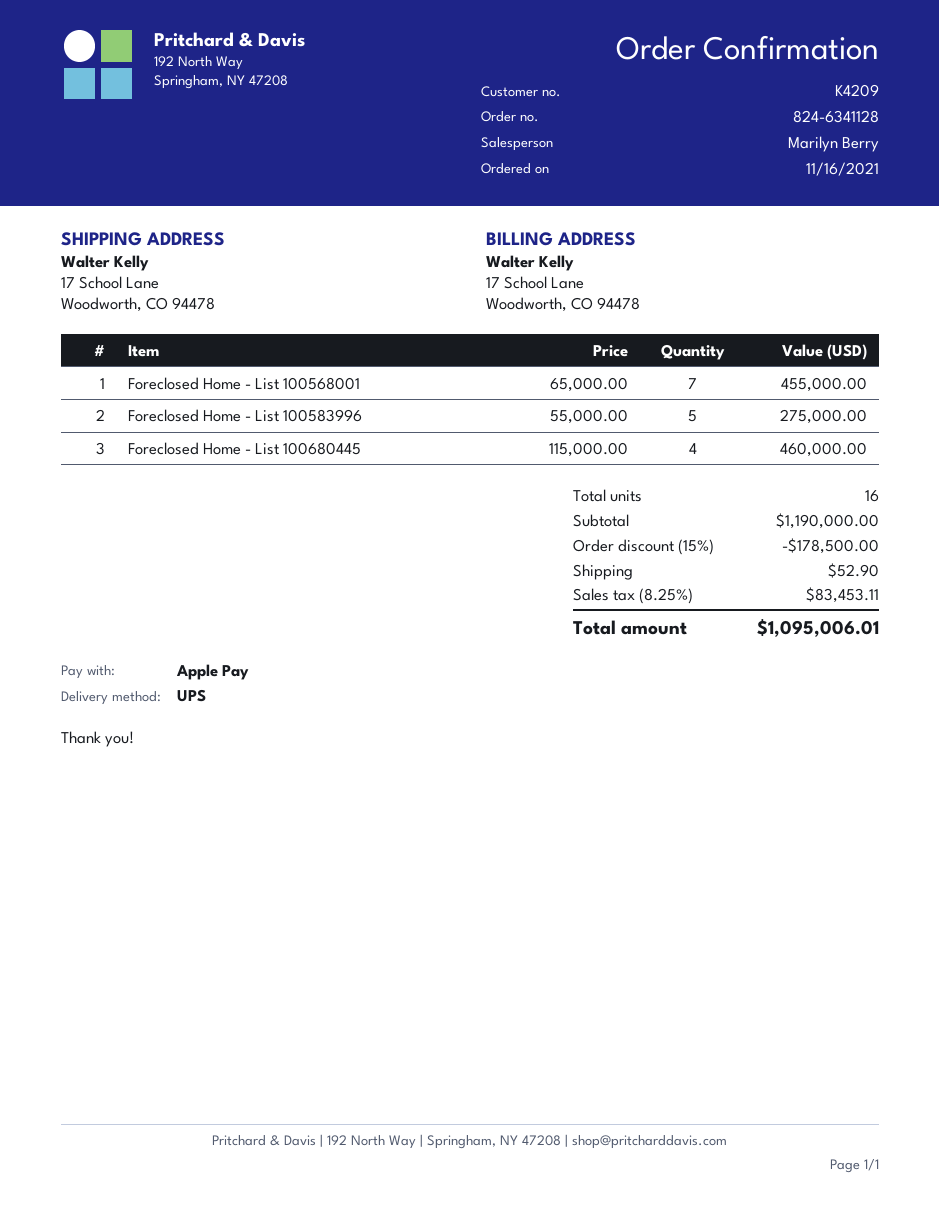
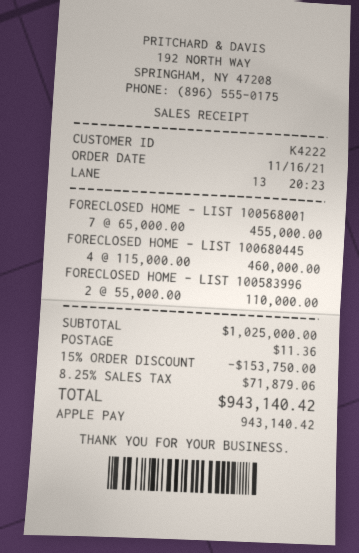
customer number: K4209 -> K4222
Foreclosed Home - List 100583996: 5 x 55000.00 = 275000.00 -> 2 x 55000.00 = 110000.00
subtotal: 1190000.00 -> 1025000.00
discount: 15% = 178500.00 -> 15% = 153750.00
shipping: 52.90 -> 11.36
tax: 8.25% = 83453.11 -> 8.25% = 71879.06
total: 1095006.01 -> 943140.42

